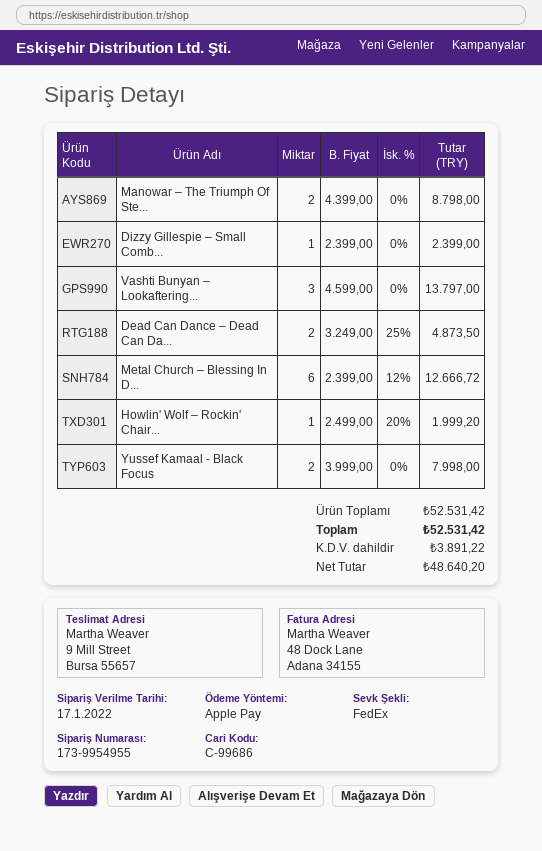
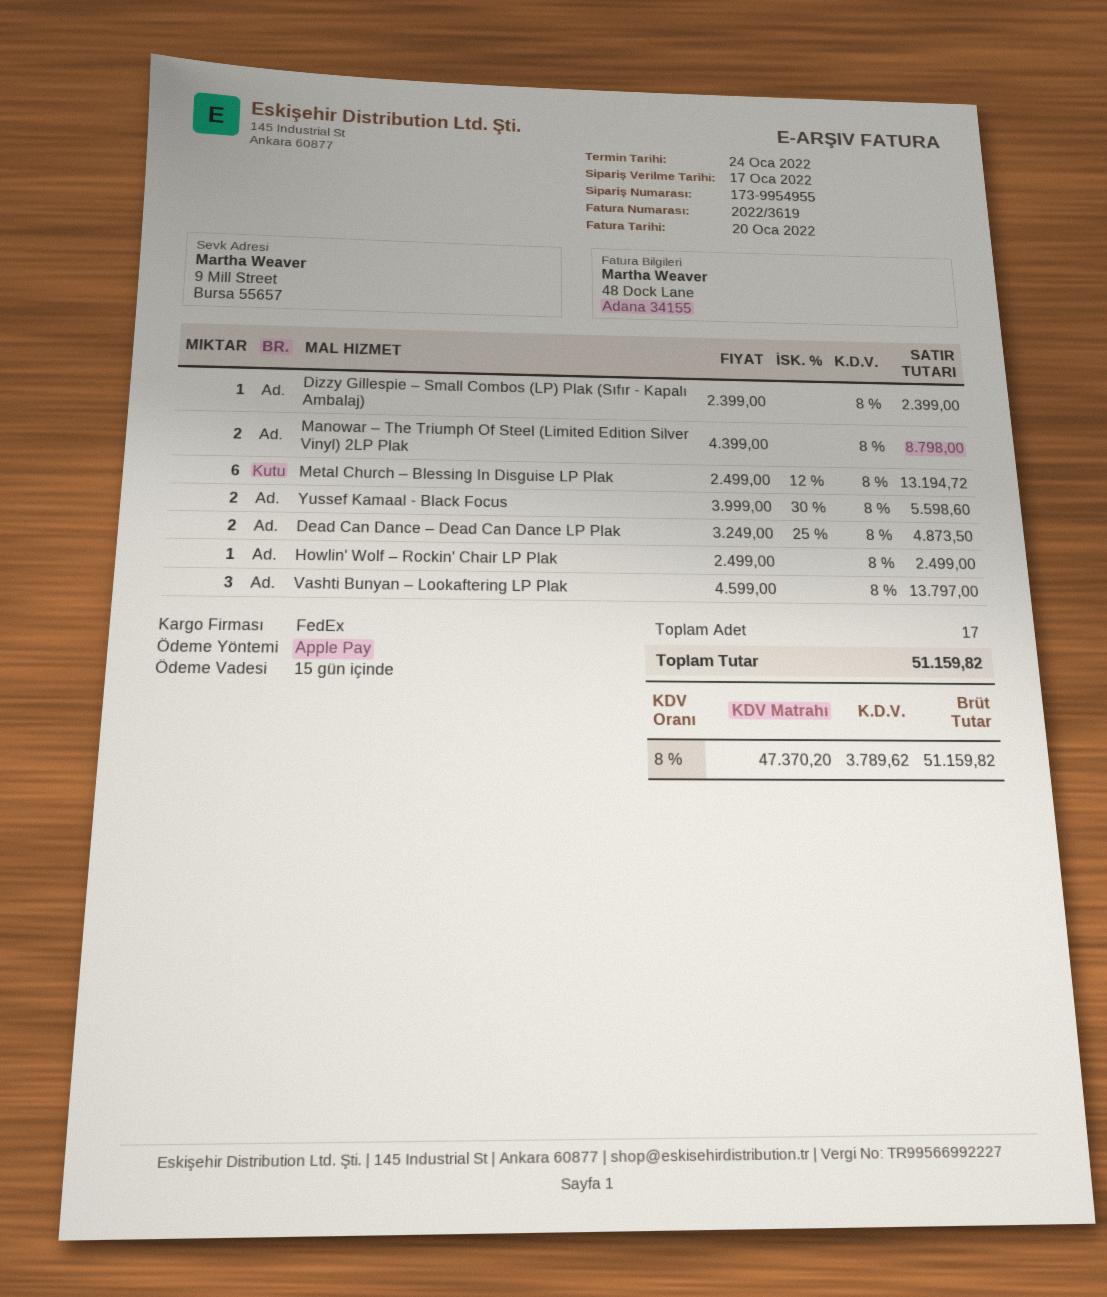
Metal Church – Blessing In D...: 6 x 2399.00 - 12% = 12666.72 -> 6 x 2499.00 - 12% = 13194.72
Howlin' Wolf – Rockin' Chair...: 1 x 2499.00 - 20% = 1999.20 -> 1 x 2499.00 = 2499.00
Yussef Kamaal - Black Focus: 2 x 3999.00 = 7998.00 -> 2 x 3999.00 - 30% = 5598.60
net: 48640.20 -> 47370.20
tax: 3891.22 -> 3789.62
total: 52531.42 -> 51159.82

